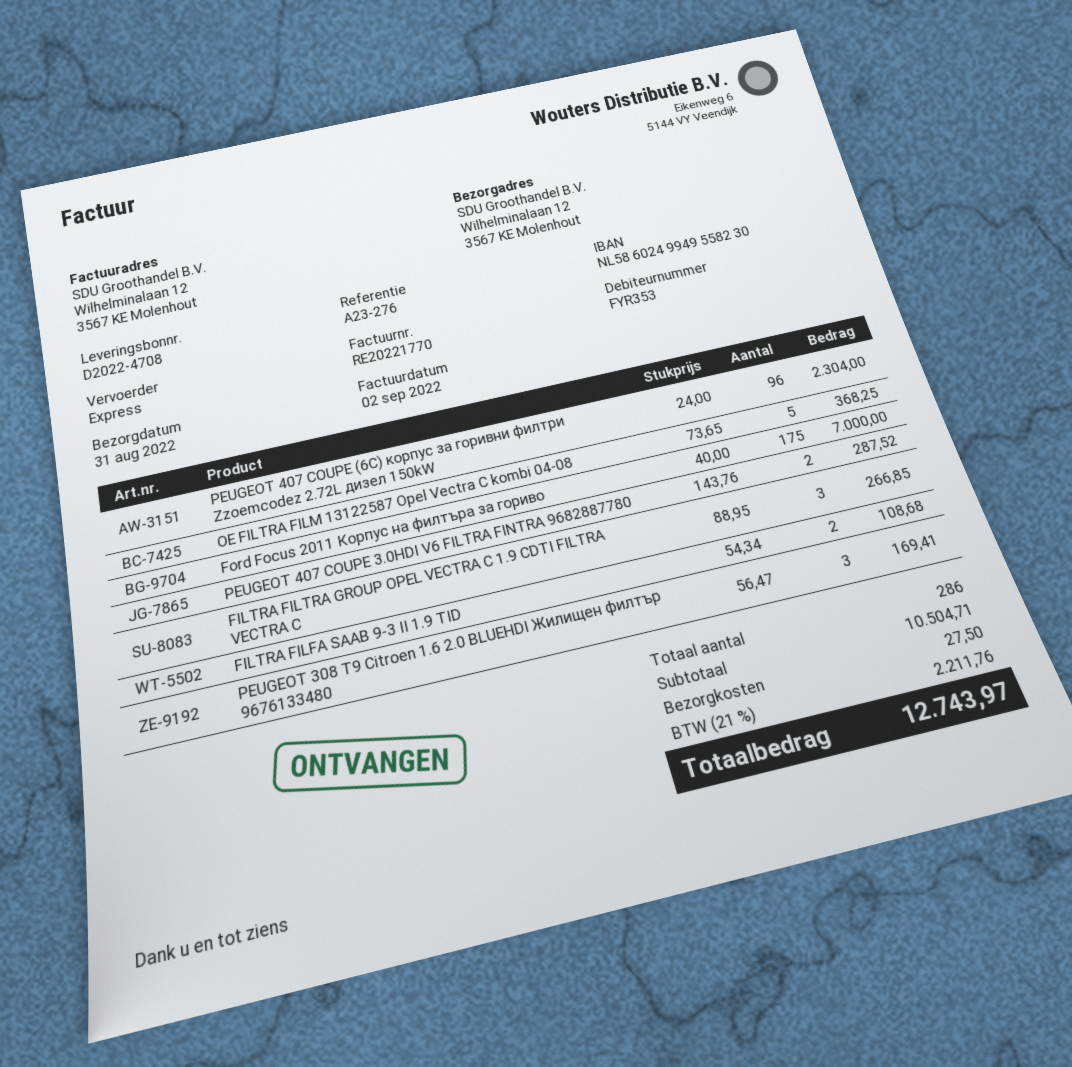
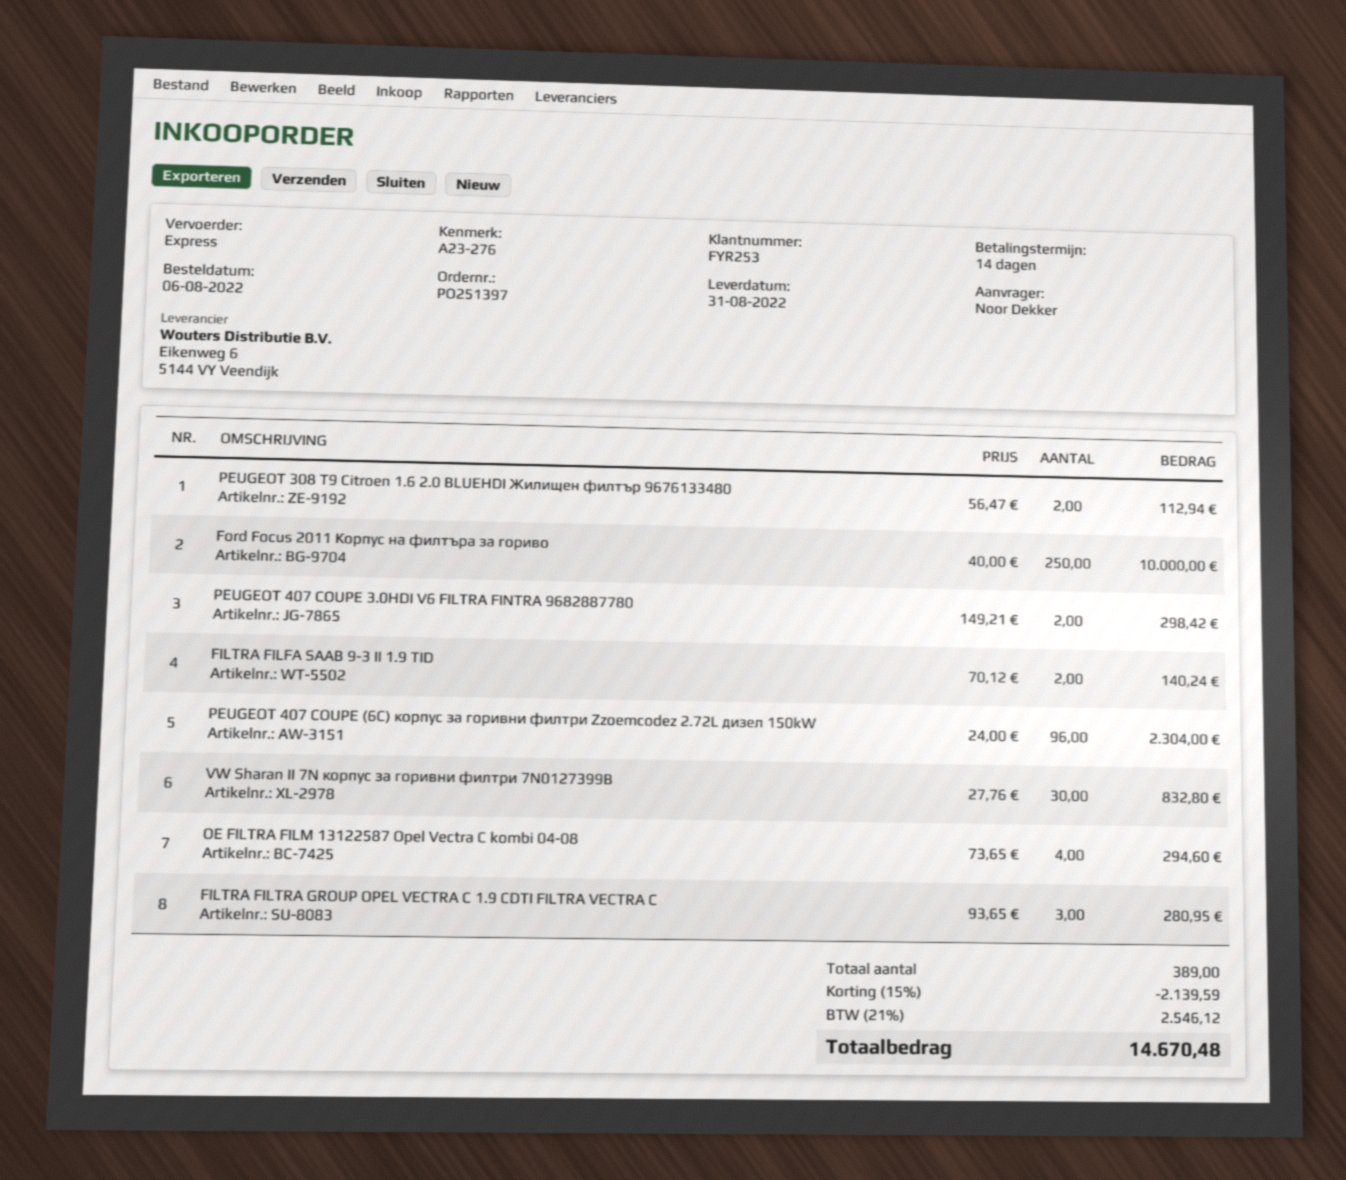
customer number: FYR353 -> FYR253
OE FILTRA FILM 13122587 Opel Vectra C kombi 04-08: 5 x 73.65 = 368.25 -> 4 x 73.65 = 294.60
Ford Focus 2011 Корпус на филтъра за гориво: 175 x 40.00 = 7000.00 -> 250 x 40.00 = 10000.00
PEUGEOT 407 COUPE 3.0HDI V6 FILTRA FINTRA 9682887780: 2 x 143.76 = 287.52 -> 2 x 149.21 = 298.42
FILTRA FILTRA GROUP OPEL VECTRA C 1.9 CDTI FILTRA VECTRA C: 3 x 88.95 = 266.85 -> 3 x 93.65 = 280.95
FILTRA FILFA SAAB 9-3 II 1.9 TID: 2 x 54.34 = 108.68 -> 2 x 70.12 = 140.24
PEUGEOT 308 T9 Citroen 1.6 2.0 BLUEHDI Жилищен филтър 9676133480: 3 x 56.47 = 169.41 -> 2 x 56.47 = 112.94
VW Sharan II 7N корпус за горивни филтри 7N0127399B: none -> 30 x 27.76 = 832.80
total quantity: 286 -> 389
discount: none -> 15% = 2139.59
shipping: 27.50 -> none
tax: 21% = 2211.76 -> 21% = 2546.12
total: 12743.97 -> 14670.48

